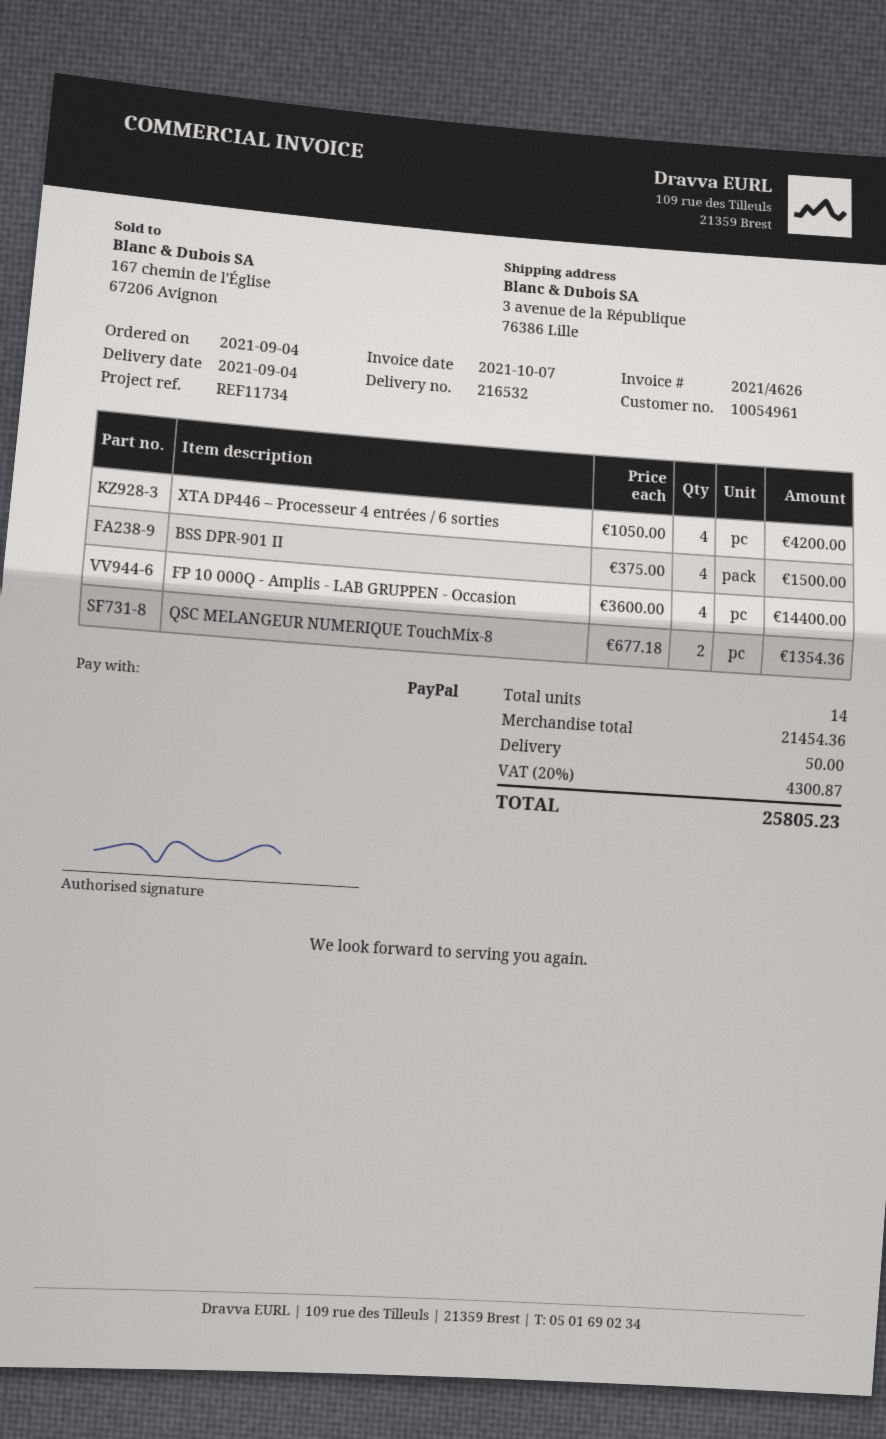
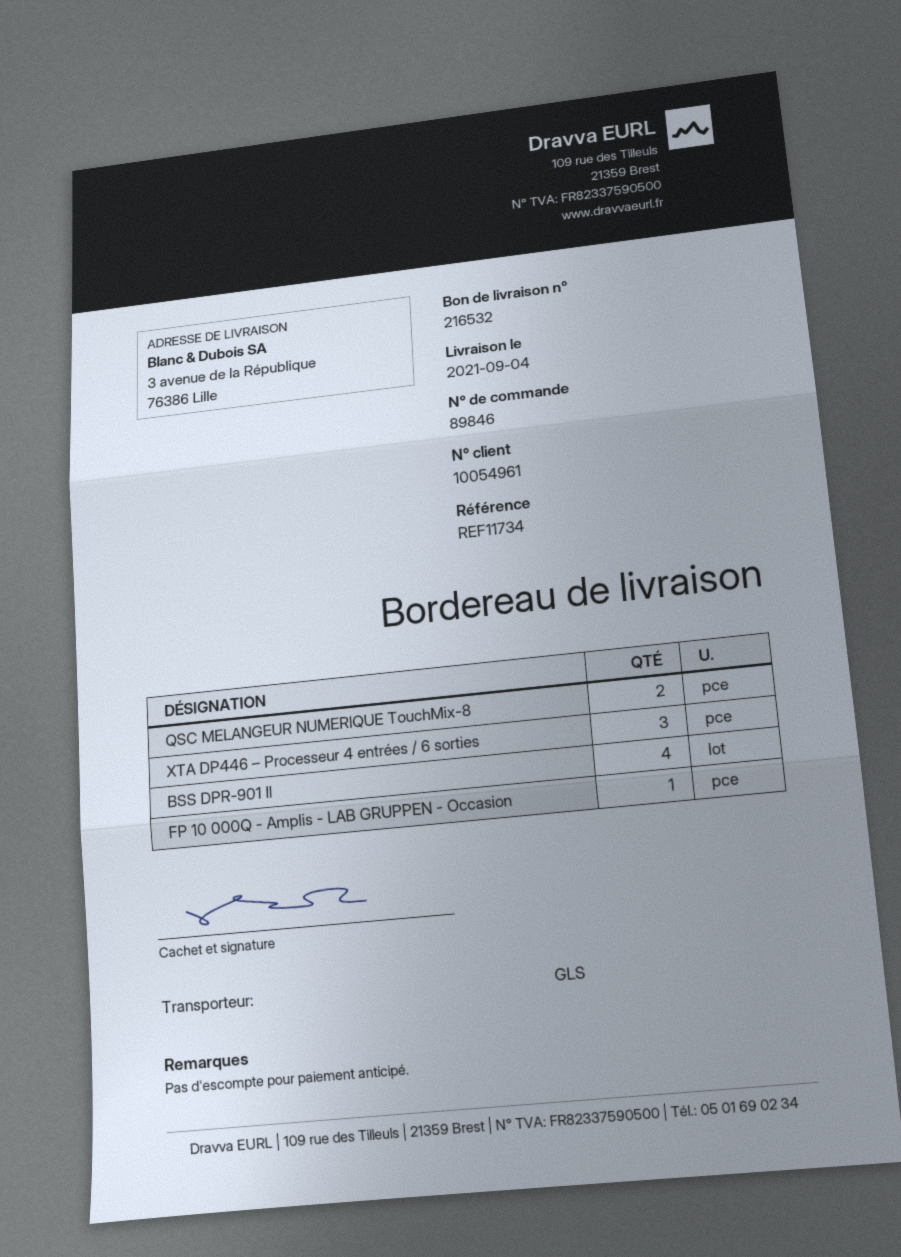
XTA DP446 – Processeur 4 entrées / 6 sorties: 4 -> 3
FP 10 000Q - Amplis - LAB GRUPPEN - Occasion: 4 -> 1

